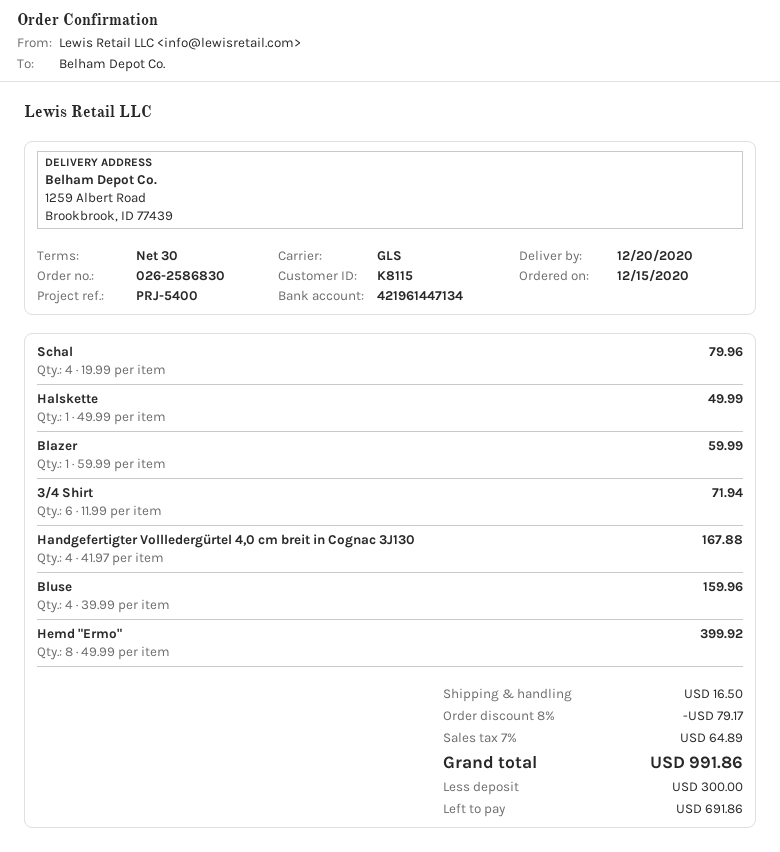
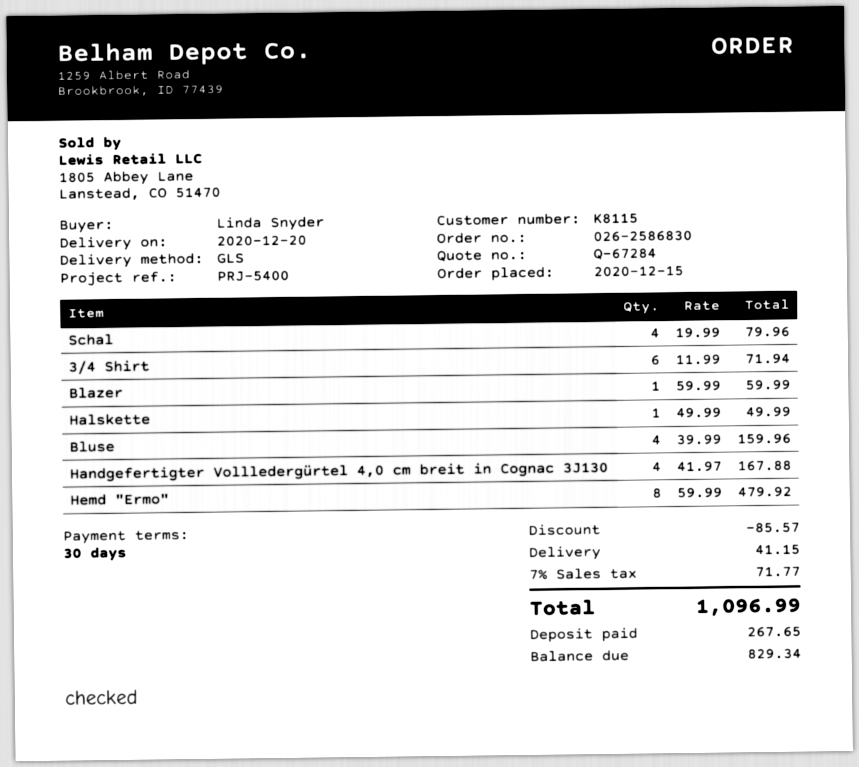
Hemd "Ermo": 8 x 49.99 = 399.92 -> 8 x 59.99 = 479.92
discount: 79.17 -> 85.57
shipping: 16.50 -> 41.15
tax: 7% = 64.89 -> 7% = 71.77
total: 991.86 -> 1096.99
deposit: 300.00 -> 267.65
balance: 691.86 -> 829.34

